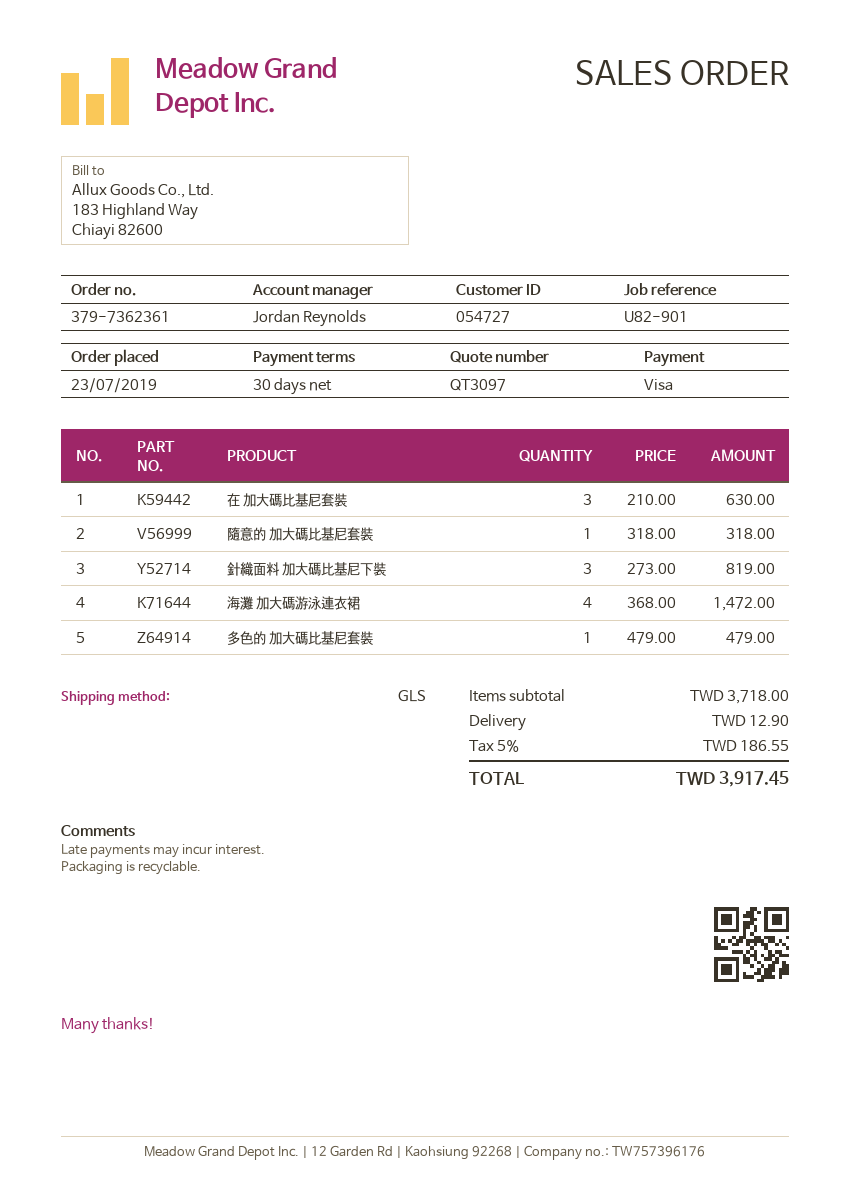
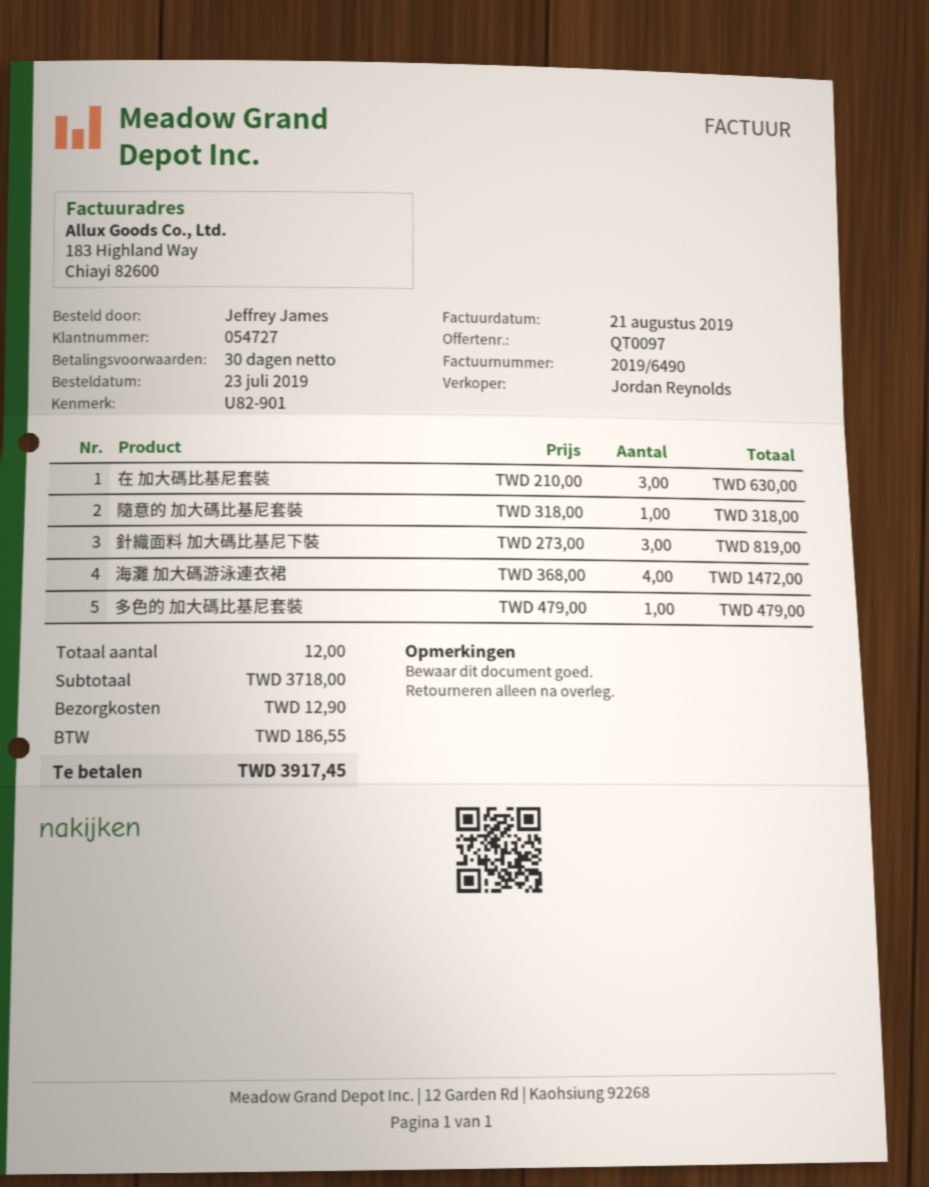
quote number: QT3097 -> QT0097

